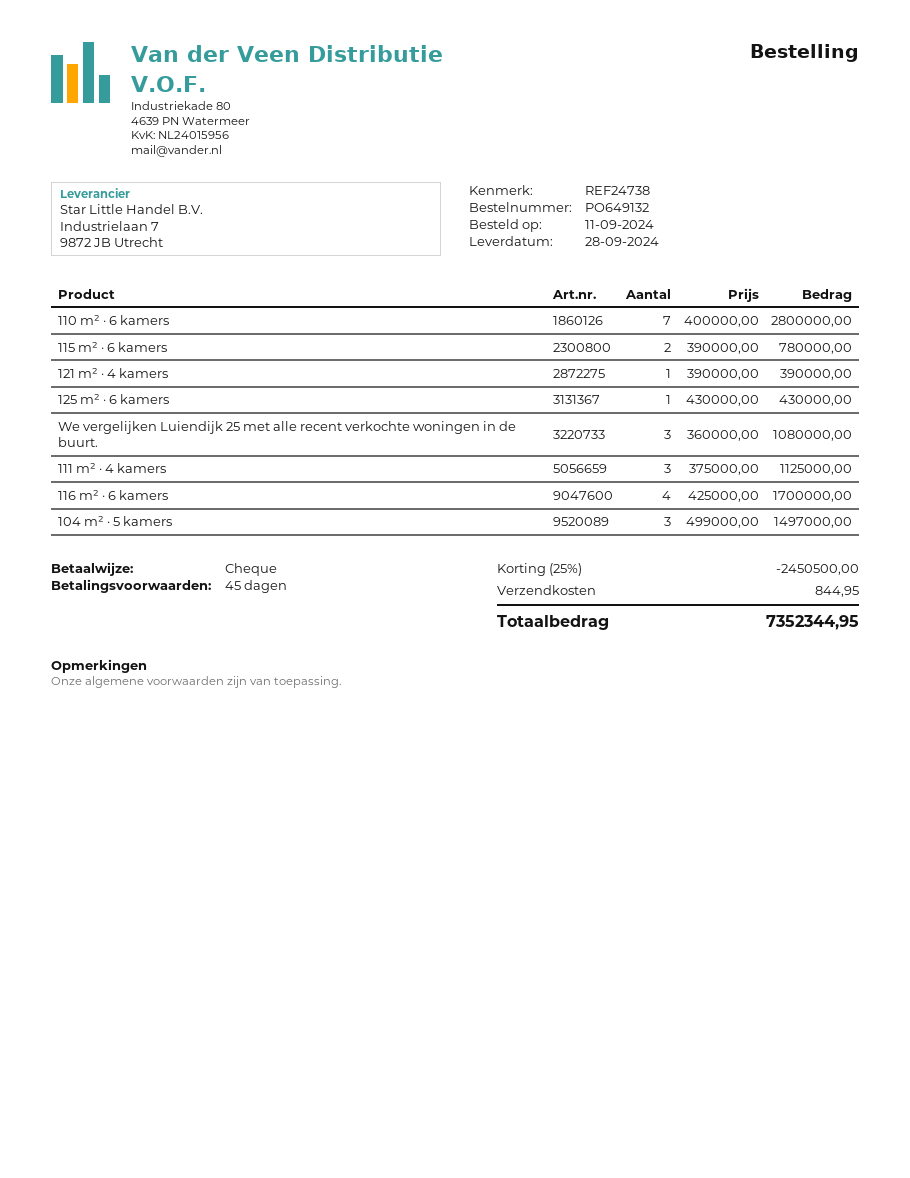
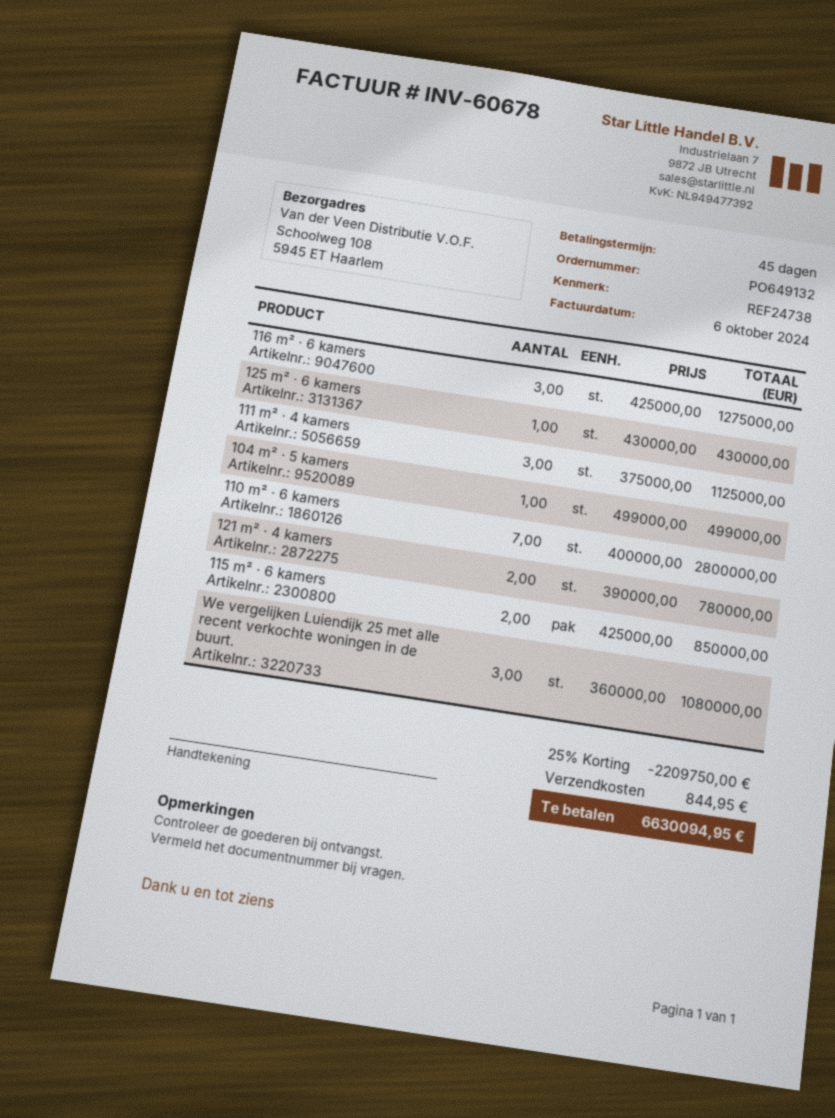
115 m² · 6 kamers: 2 x 390000.00 = 780000.00 -> 2 x 425000.00 = 850000.00
121 m² · 4 kamers: 1 x 390000.00 = 390000.00 -> 2 x 390000.00 = 780000.00
116 m² · 6 kamers: 4 x 425000.00 = 1700000.00 -> 3 x 425000.00 = 1275000.00
104 m² · 5 kamers: 3 x 499000.00 = 1497000.00 -> 1 x 499000.00 = 499000.00
discount: 25% = 2450500.00 -> 25% = 2209750.00
total: 7352344.95 -> 6630094.95

